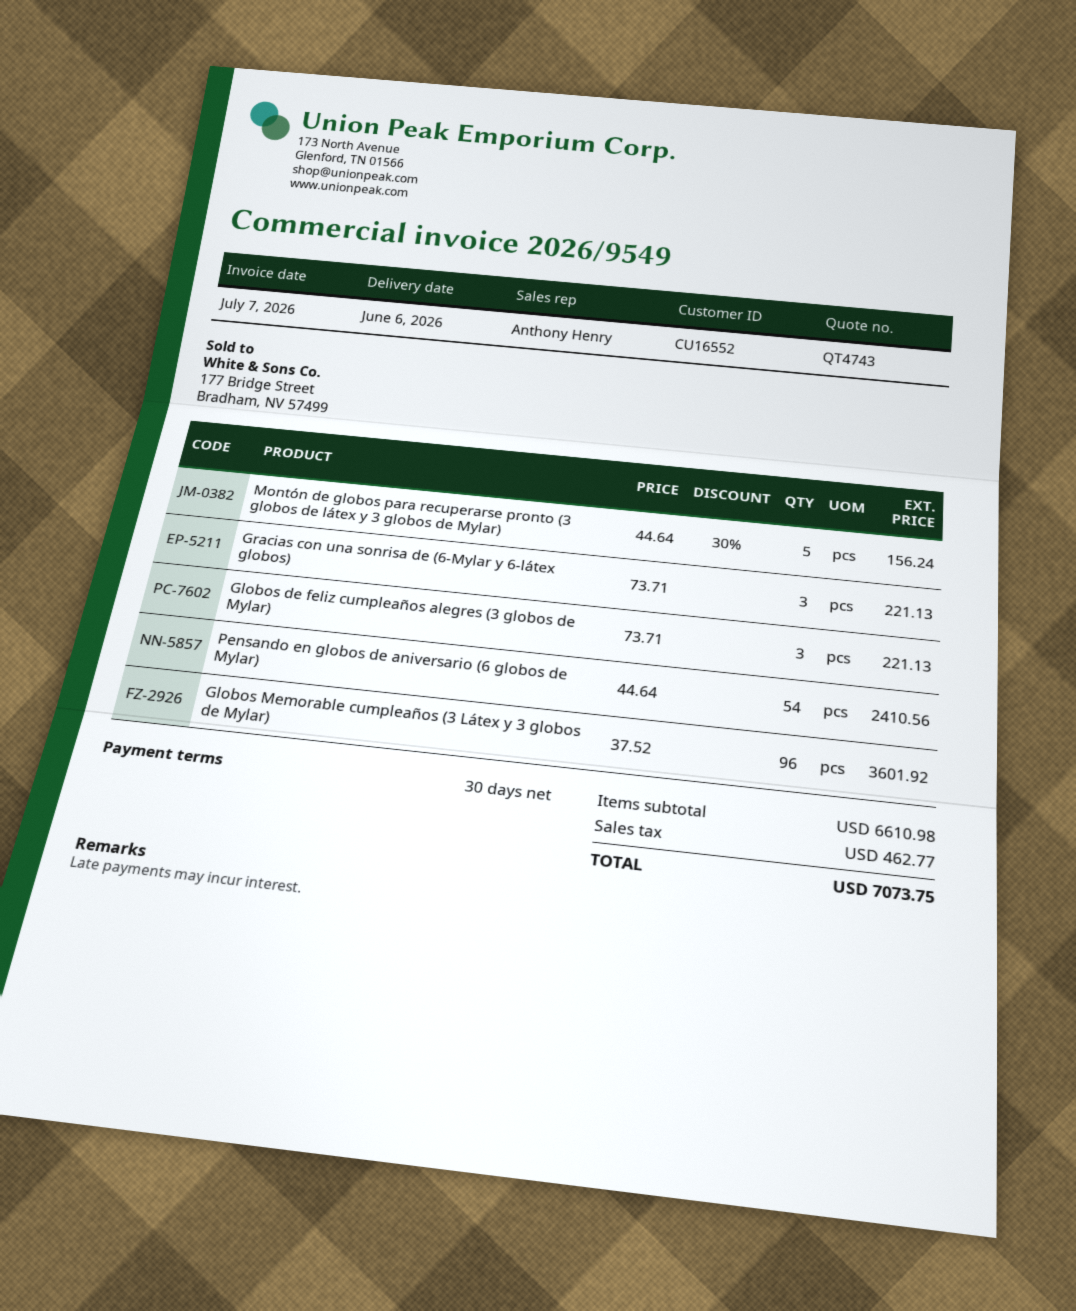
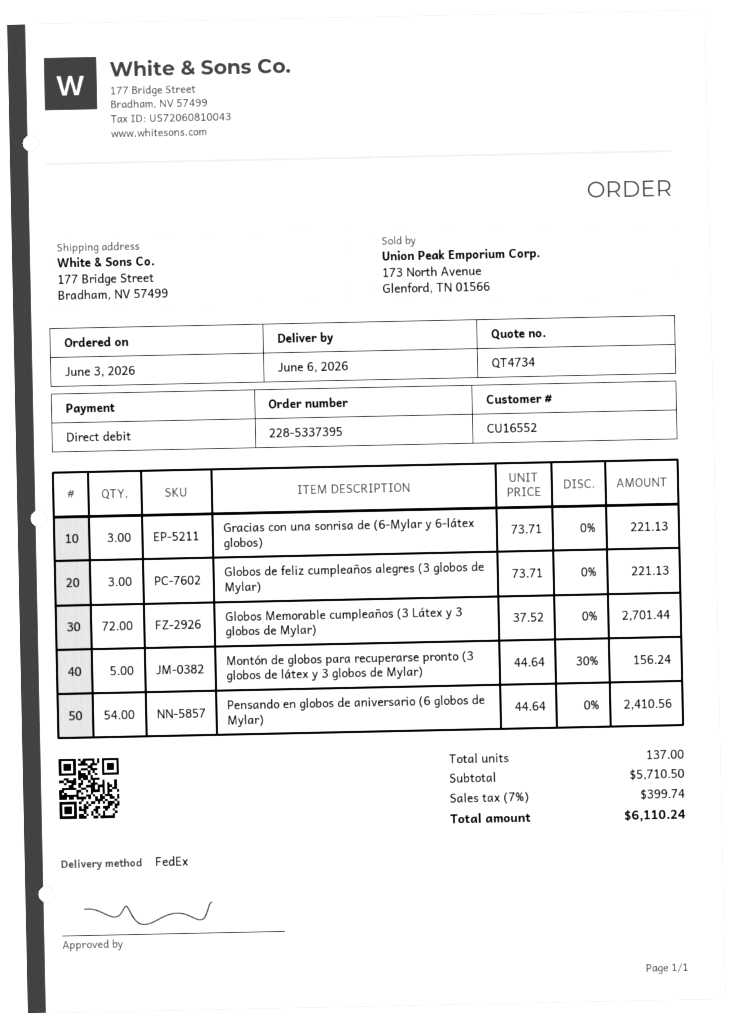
quote number: QT4743 -> QT4734
Globos Memorable cumpleaños (3 Látex y 3 globos de Mylar): 96 x 37.52 = 3601.92 -> 72 x 37.52 = 2701.44
subtotal: 6610.98 -> 5710.50
tax: 462.77 -> 399.74
total: 7073.75 -> 6110.24

